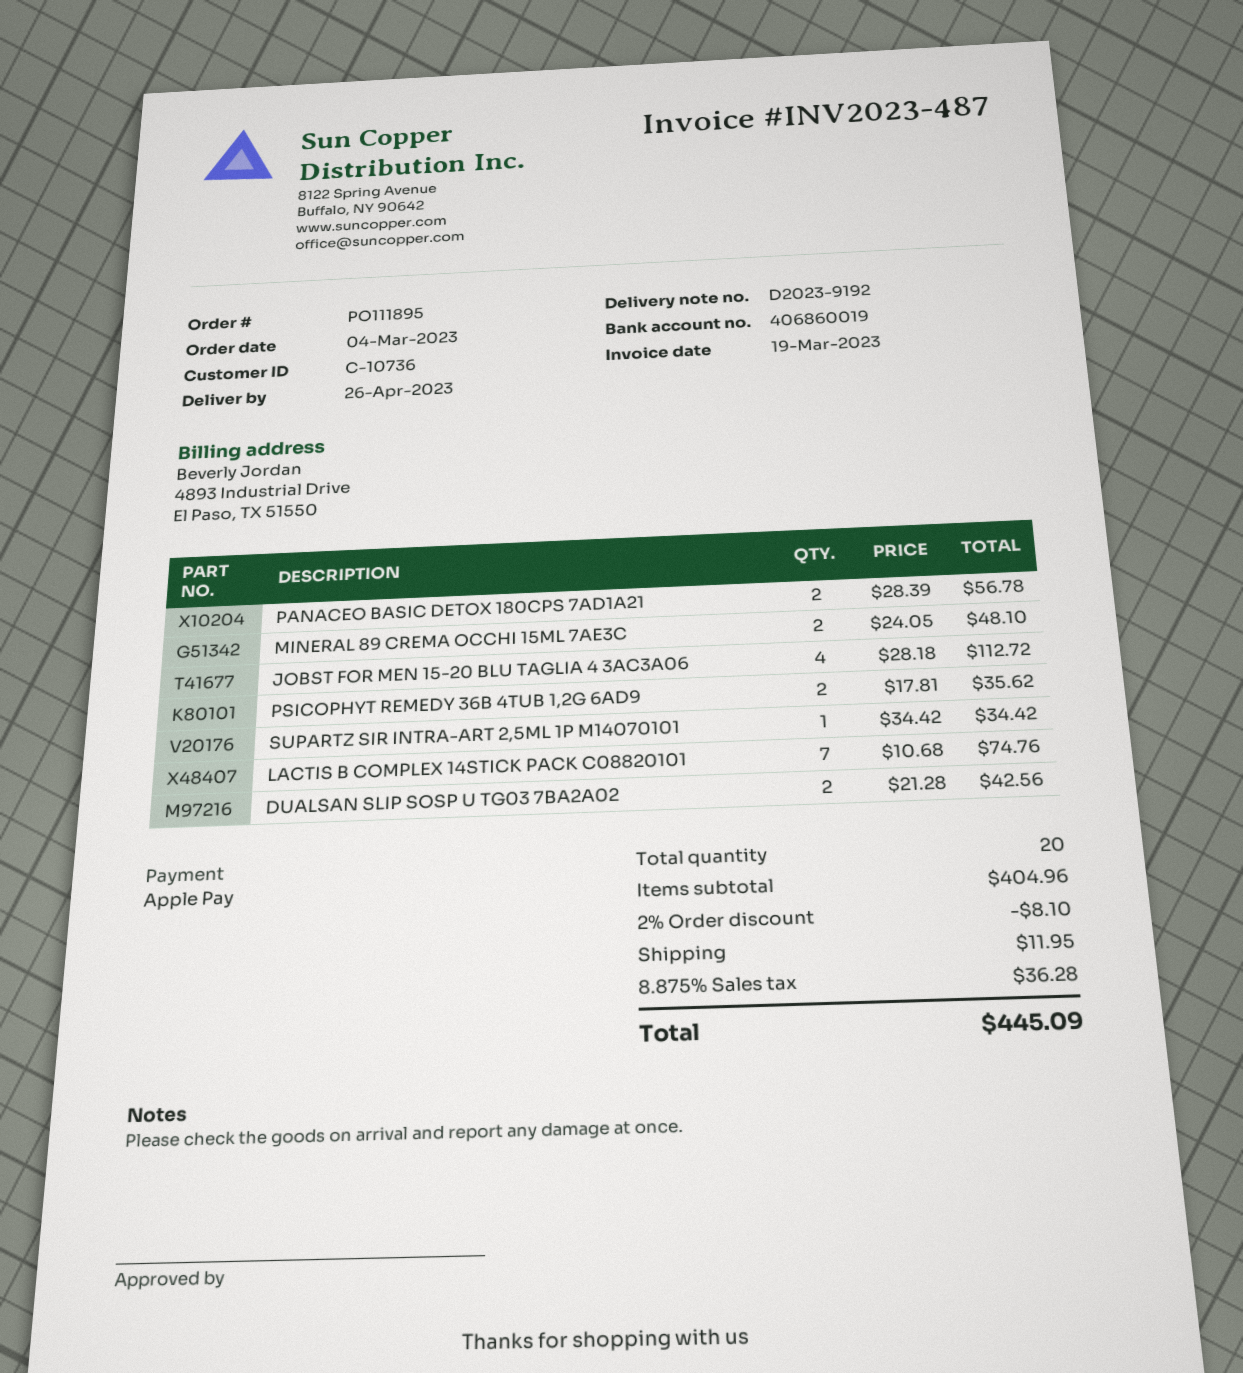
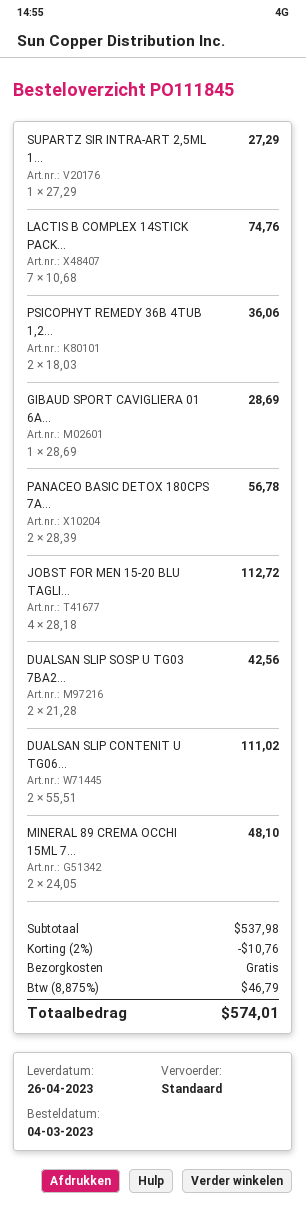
order number: PO111895 -> PO111845
PSICOPHYT REMEDY 36B 4TUB 1,2G 6AD9: 2 x 17.81 = 35.62 -> 2 x 18.03 = 36.06
SUPARTZ SIR INTRA-ART 2,5ML 1P M14070101: 1 x 34.42 = 34.42 -> 1 x 27.29 = 27.29
GIBAUD SPORT CAVIGLIERA 01 6A...: none -> 1 x 28.69 = 28.69
DUALSAN SLIP CONTENIT U TG06...: none -> 2 x 55.51 = 111.02
subtotal: 404.96 -> 537.98
discount: 2% = 8.10 -> 2% = 10.76
shipping: 11.95 -> 0.00
tax: 8.875% = 36.28 -> 8.875% = 46.79
total: 445.09 -> 574.01

